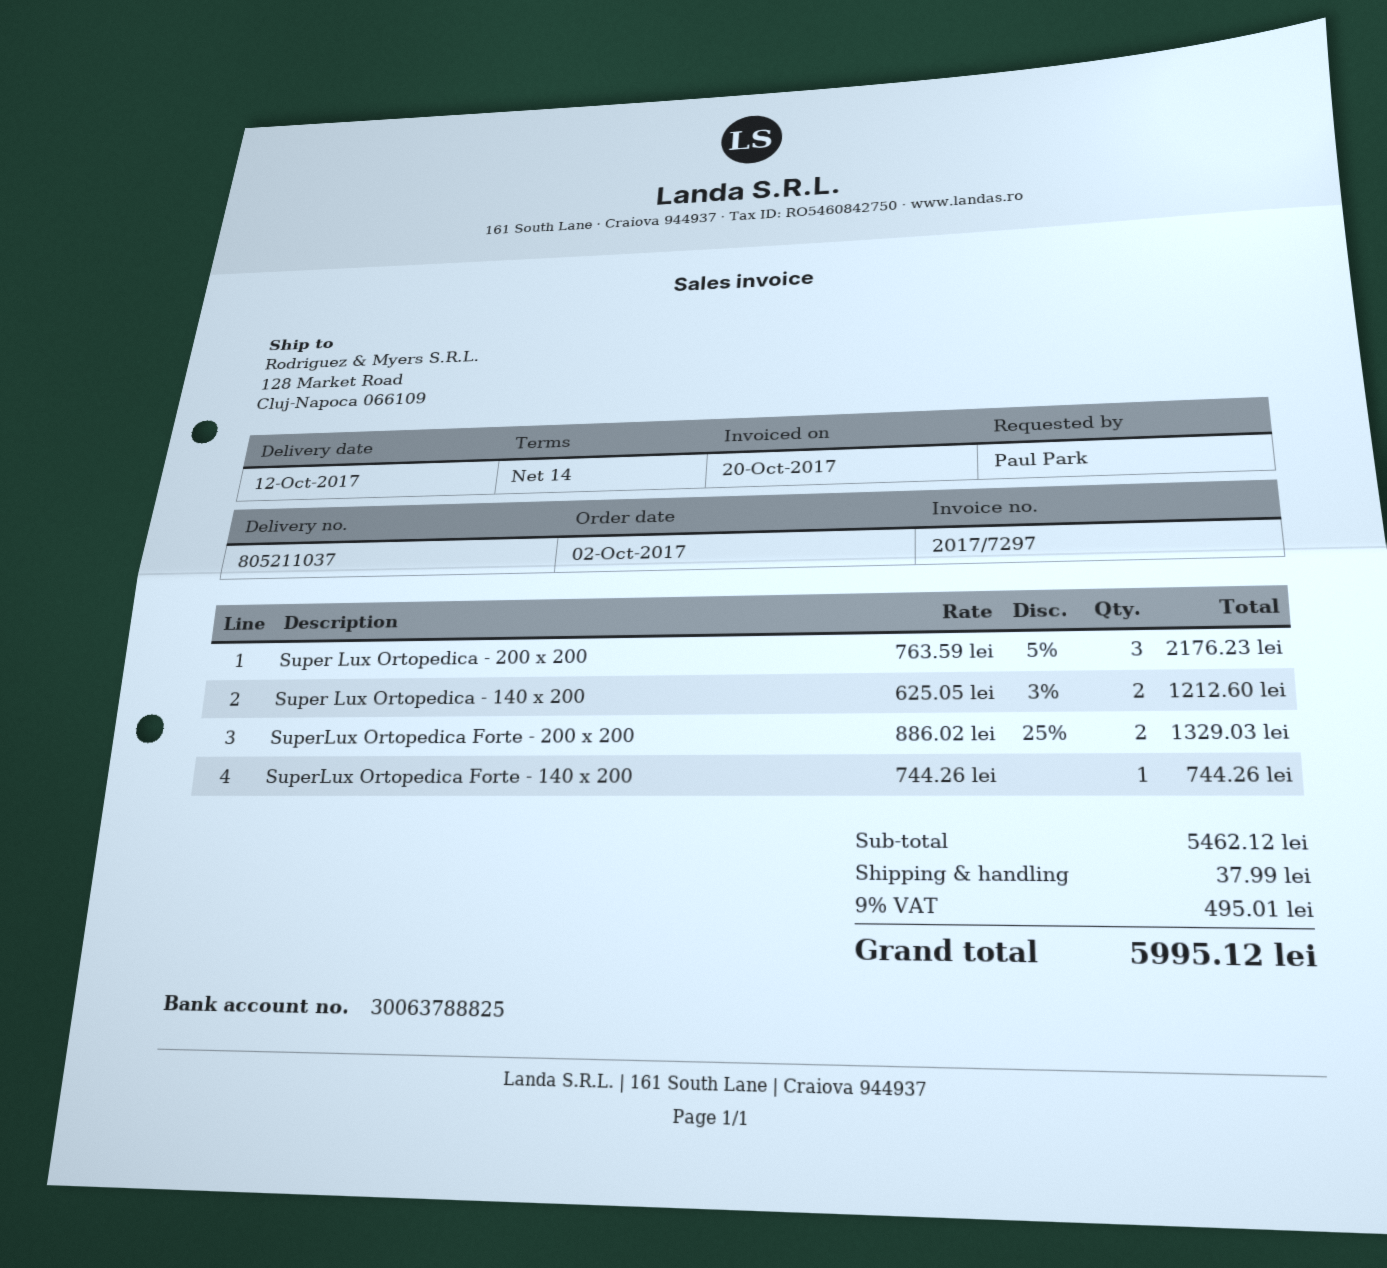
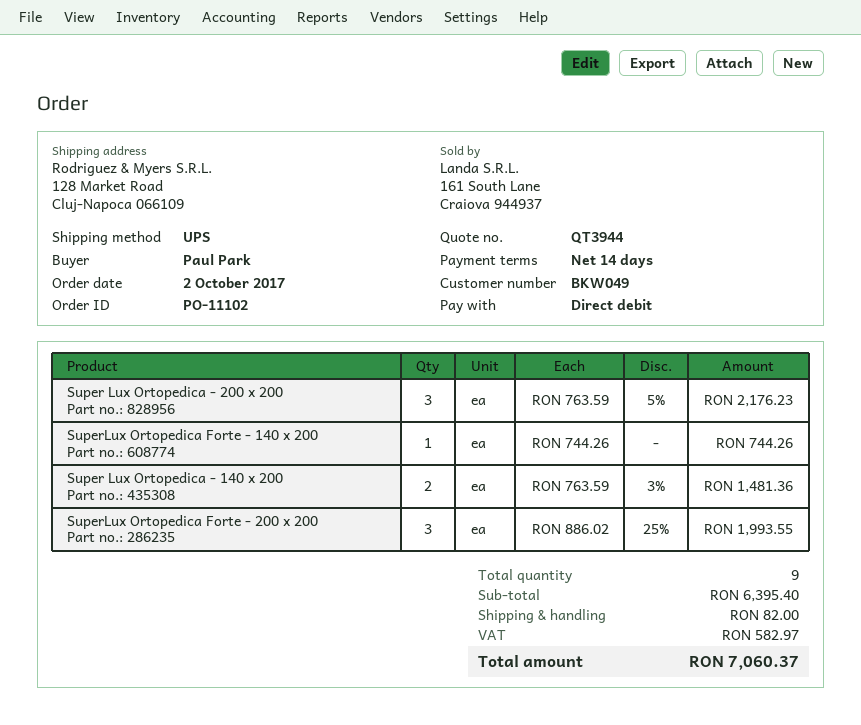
Super Lux Ortopedica - 140 x 200: 2 x 625.05 - 3% = 1212.60 -> 2 x 763.59 - 3% = 1481.36
SuperLux Ortopedica Forte - 200 x 200: 2 x 886.02 - 25% = 1329.03 -> 3 x 886.02 - 25% = 1993.55
subtotal: 5462.12 -> 6395.40
shipping: 37.99 -> 82.00
tax: 495.01 -> 582.97
total: 5995.12 -> 7060.37

